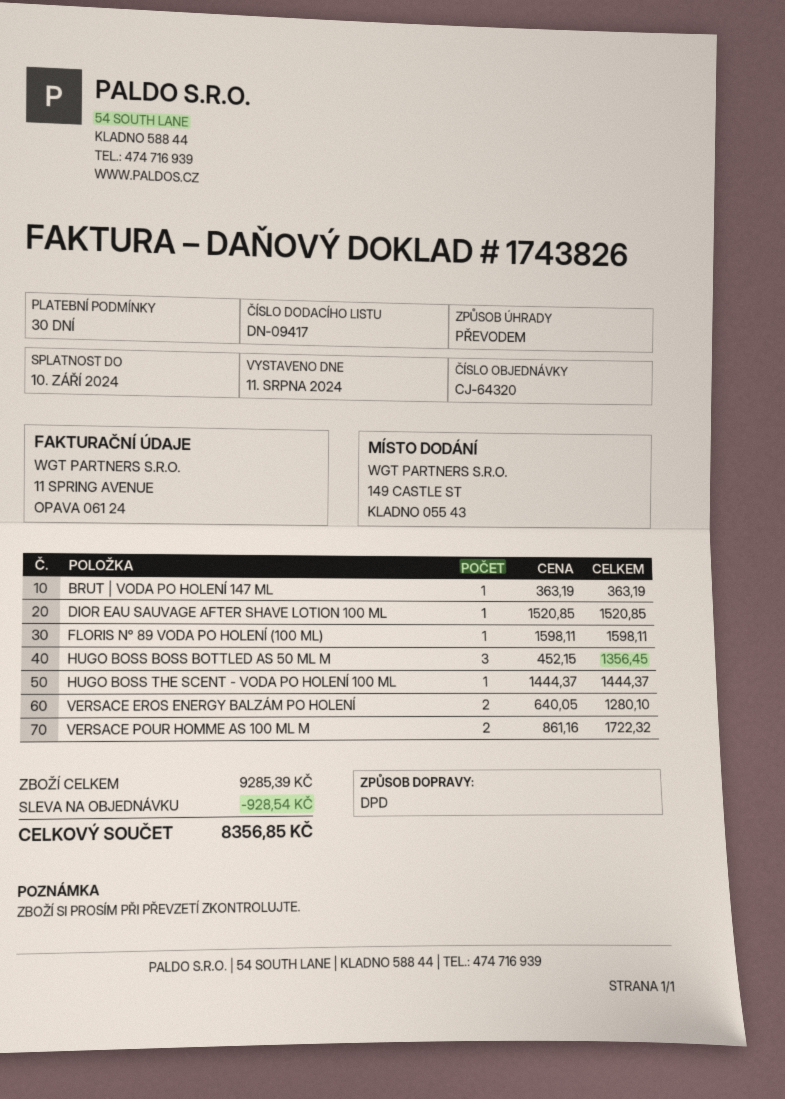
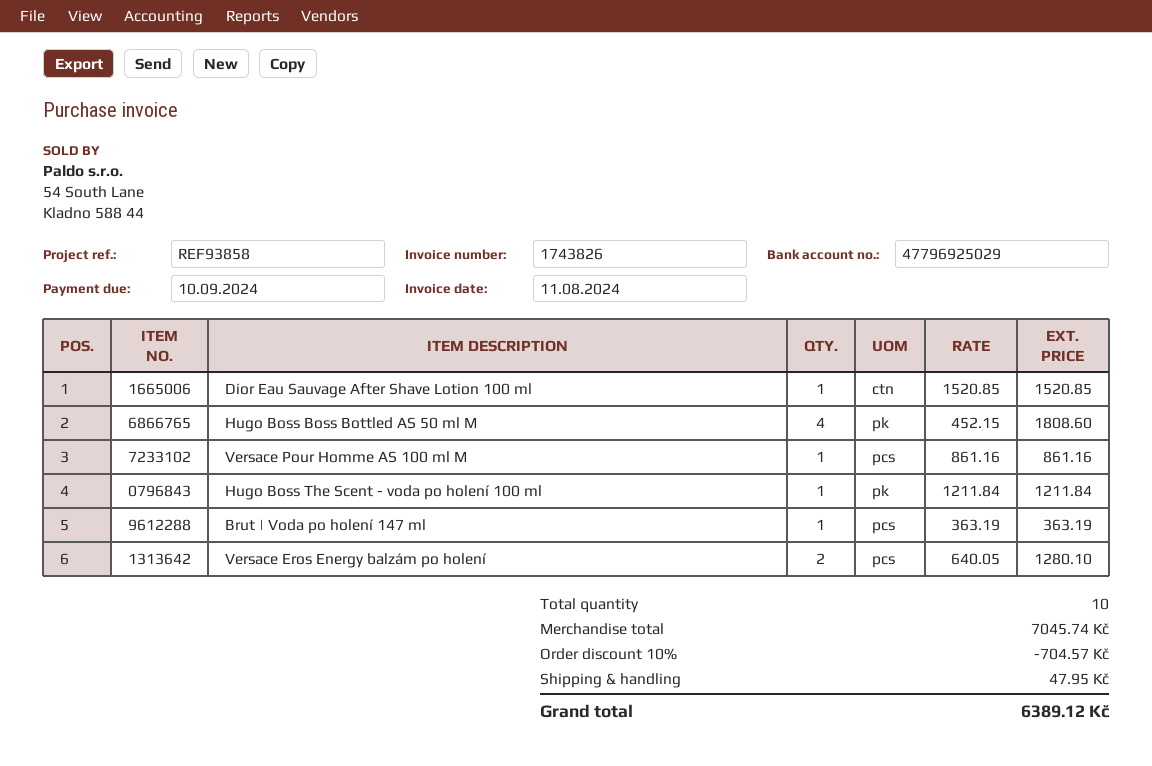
FLORIS N° 89 VODA PO HOLENÍ (100 ML): 1 x 1598.11 = 1598.11 -> none
HUGO BOSS BOSS BOTTLED AS 50 ML M: 3 x 452.15 = 1356.45 -> 4 x 452.15 = 1808.60
HUGO BOSS THE SCENT - VODA PO HOLENÍ 100 ML: 1 x 1444.37 = 1444.37 -> 1 x 1211.84 = 1211.84
VERSACE POUR HOMME AS 100 ML M: 2 x 861.16 = 1722.32 -> 1 x 861.16 = 861.16
subtotal: 9285.39 -> 7045.74
discount: 928.54 -> 704.57
shipping: none -> 47.95
total: 8356.85 -> 6389.12

